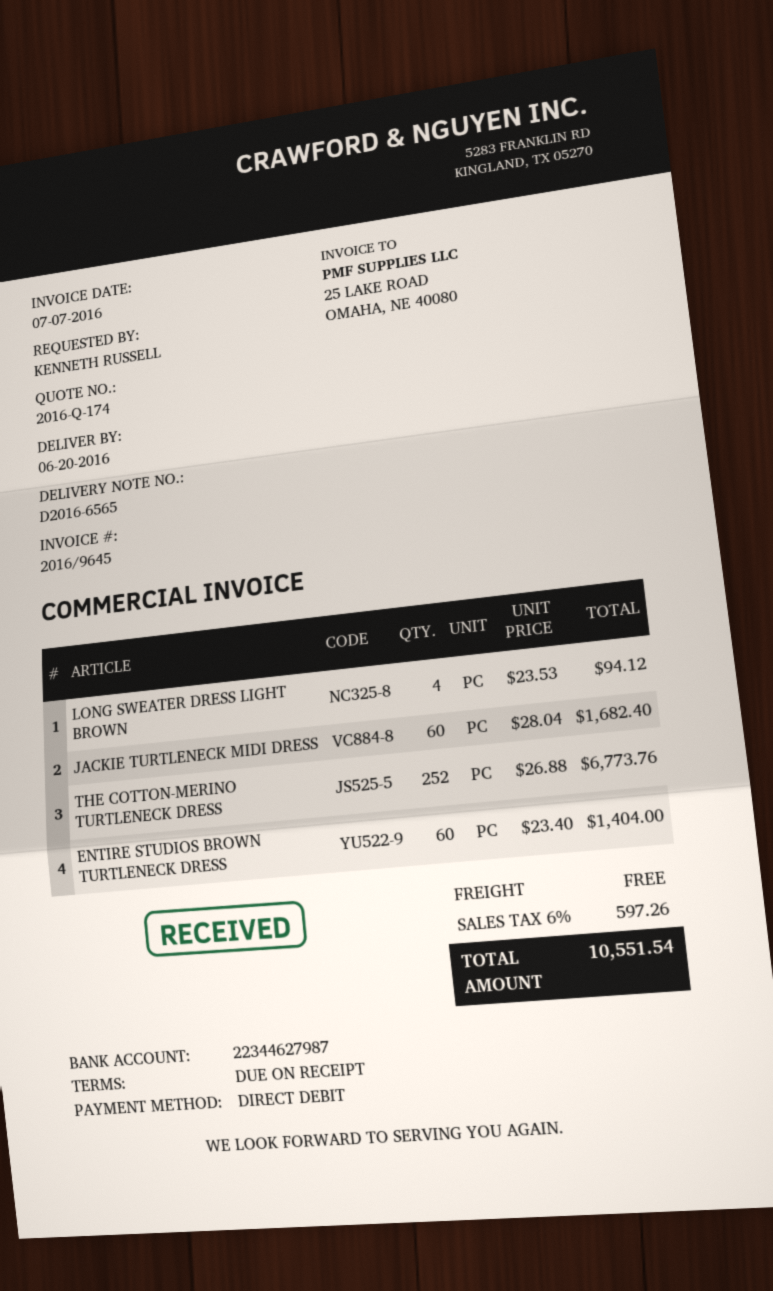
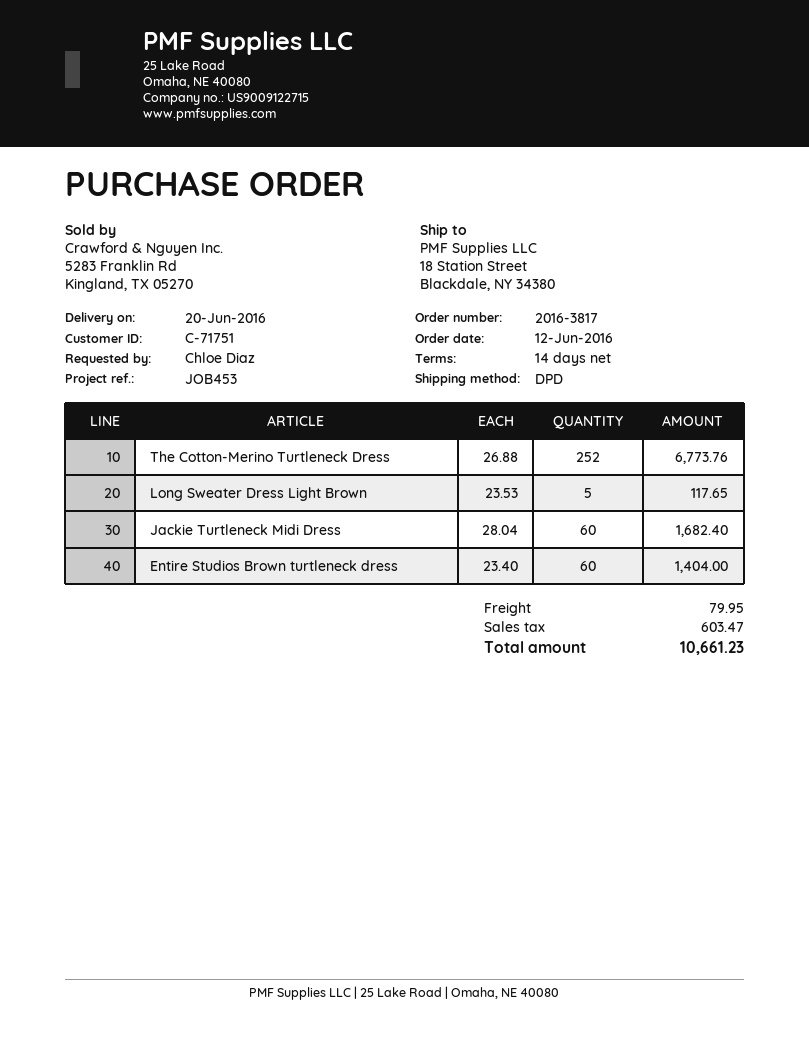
payment terms: on receipt -> 14 days
ordered by: KENNETH RUSSELL -> Chloe Diaz
LONG SWEATER DRESS LIGHT BROWN: 4 x 23.53 = 94.12 -> 5 x 23.53 = 117.65
shipping: 0.00 -> 79.95
tax: 597.26 -> 603.47
total: 10551.54 -> 10661.23

